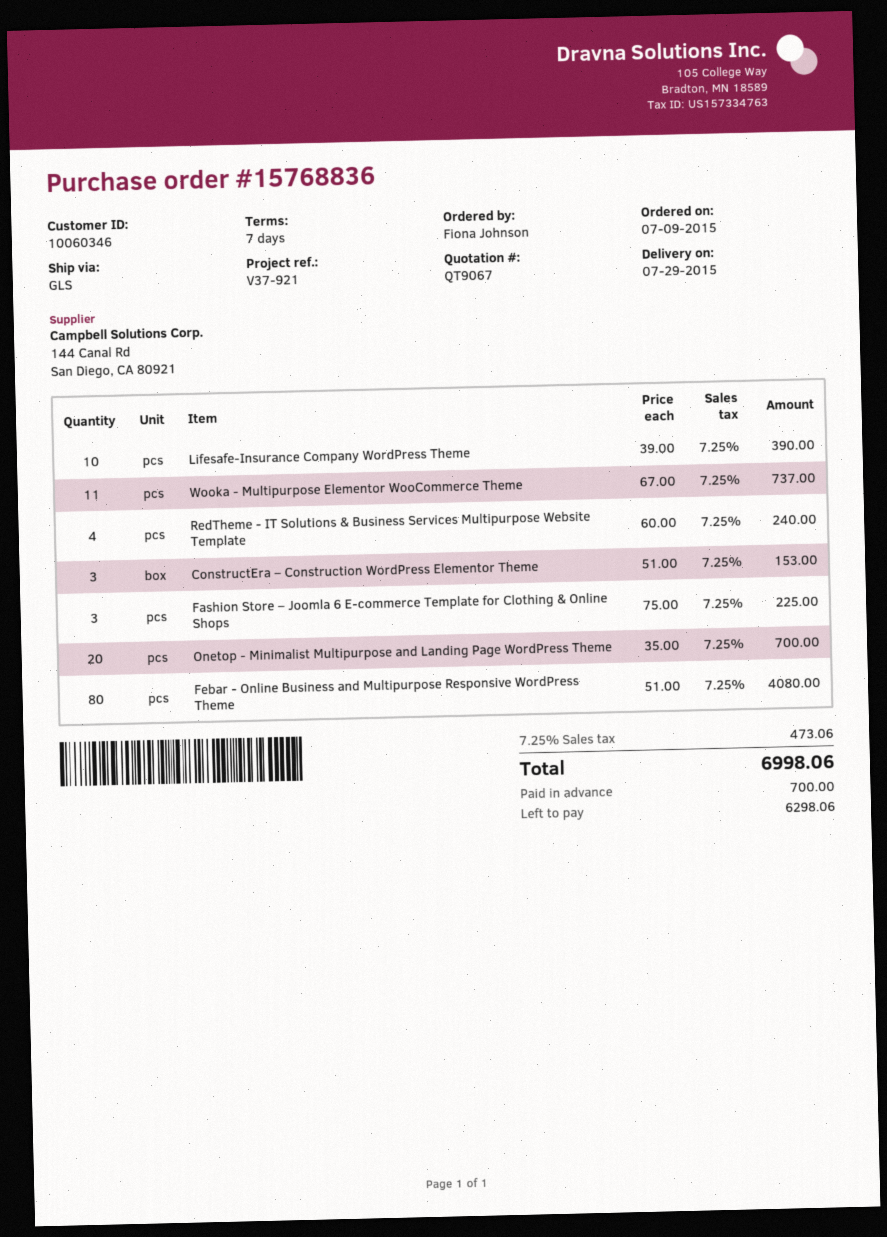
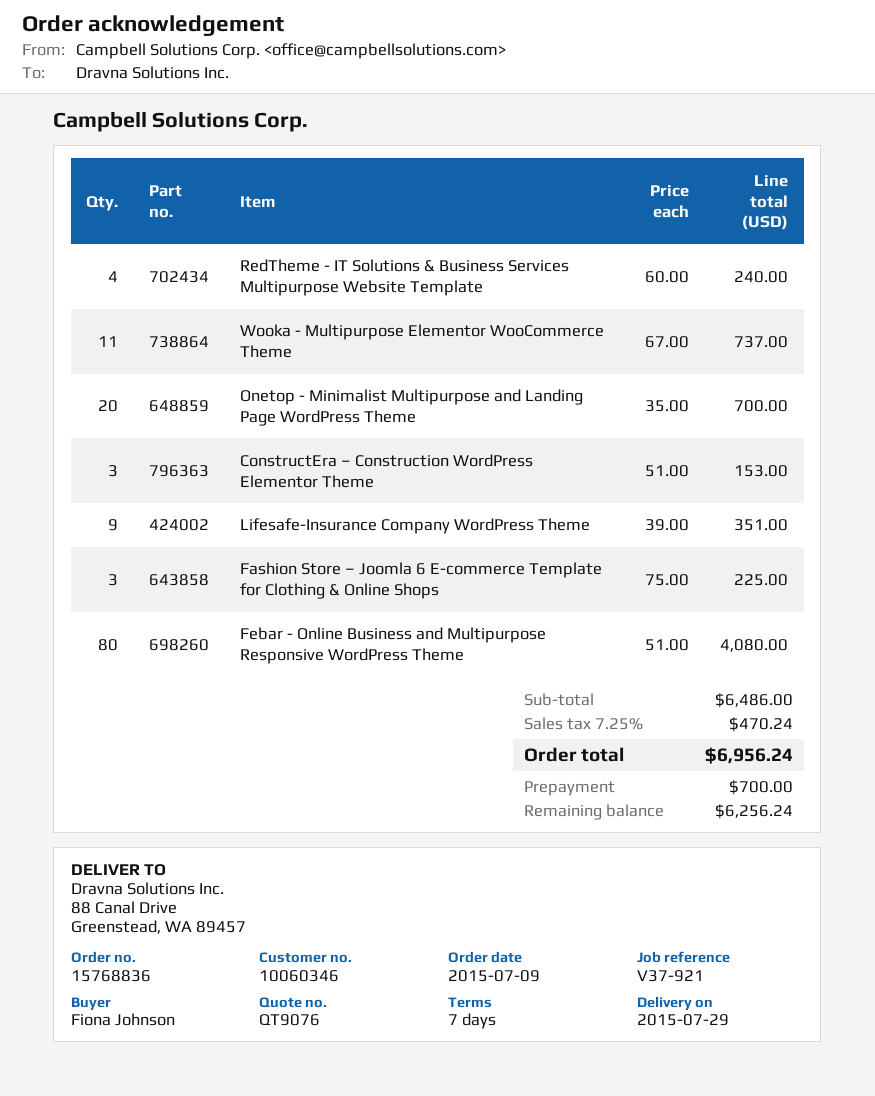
quote number: QT9067 -> QT9076
Lifesafe-Insurance Company WordPress Theme: 10 x 39.00 = 390.00 -> 9 x 39.00 = 351.00
tax: 7.25% = 473.06 -> 7.25% = 470.24
total: 6998.06 -> 6956.24
balance: 6298.06 -> 6256.24

